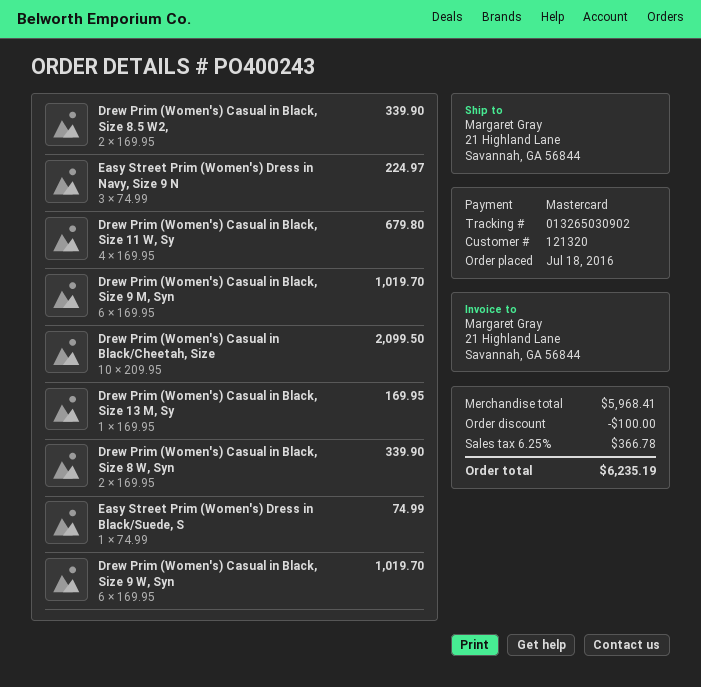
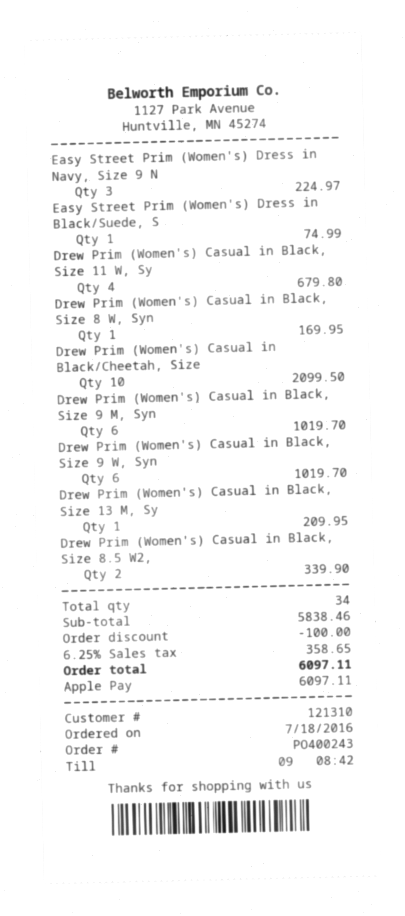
customer number: 121320 -> 121310
payment method: Mastercard -> Apple Pay
Drew Prim (Women's) Casual in Black, Size 13 M, Sy: 1 for 169.95 -> 1 for 209.95
Drew Prim (Women's) Casual in Black, Size 8 W, Syn: 2 for 339.90 -> 1 for 169.95
subtotal: 5968.41 -> 5838.46
tax: 6.25% = 366.78 -> 6.25% = 358.65
total: 6235.19 -> 6097.11

